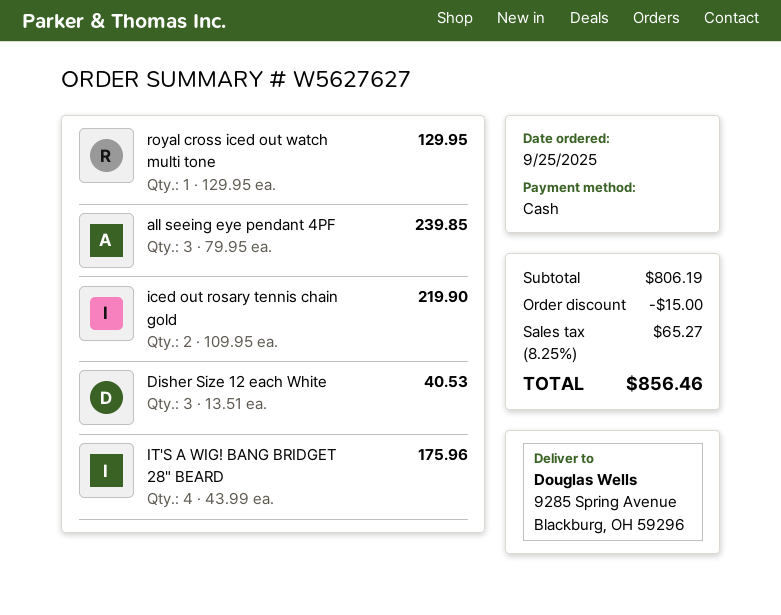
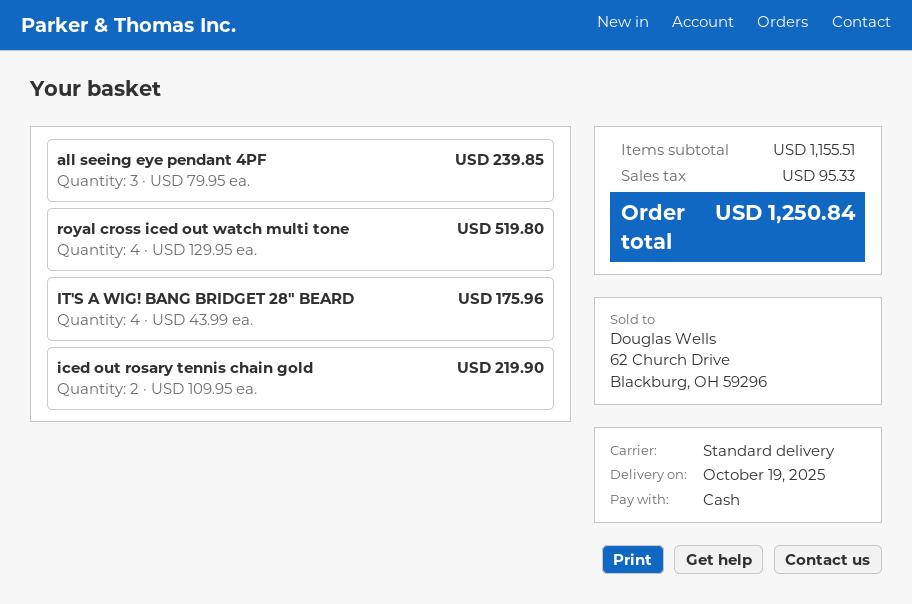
royal cross iced out watch multi tone: 1 x 129.95 = 129.95 -> 4 x 129.95 = 519.80
Disher Size 12 each White: 3 x 13.51 = 40.53 -> none
subtotal: 806.19 -> 1155.51
discount: 15.00 -> none
tax: 65.27 -> 95.33
total: 856.46 -> 1250.84

